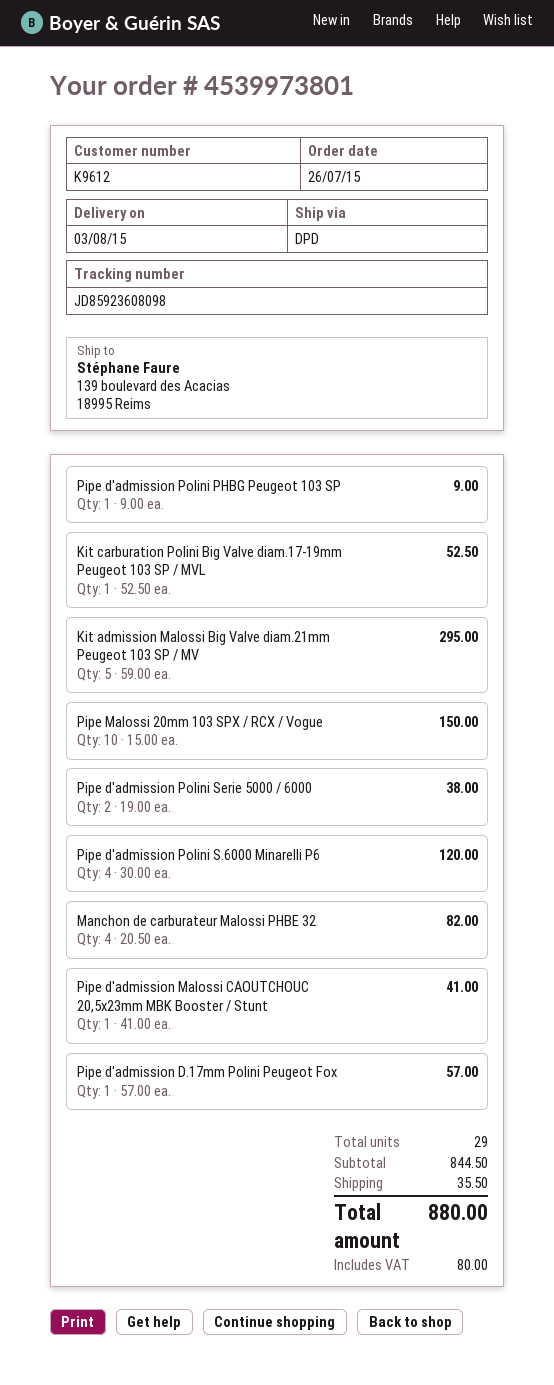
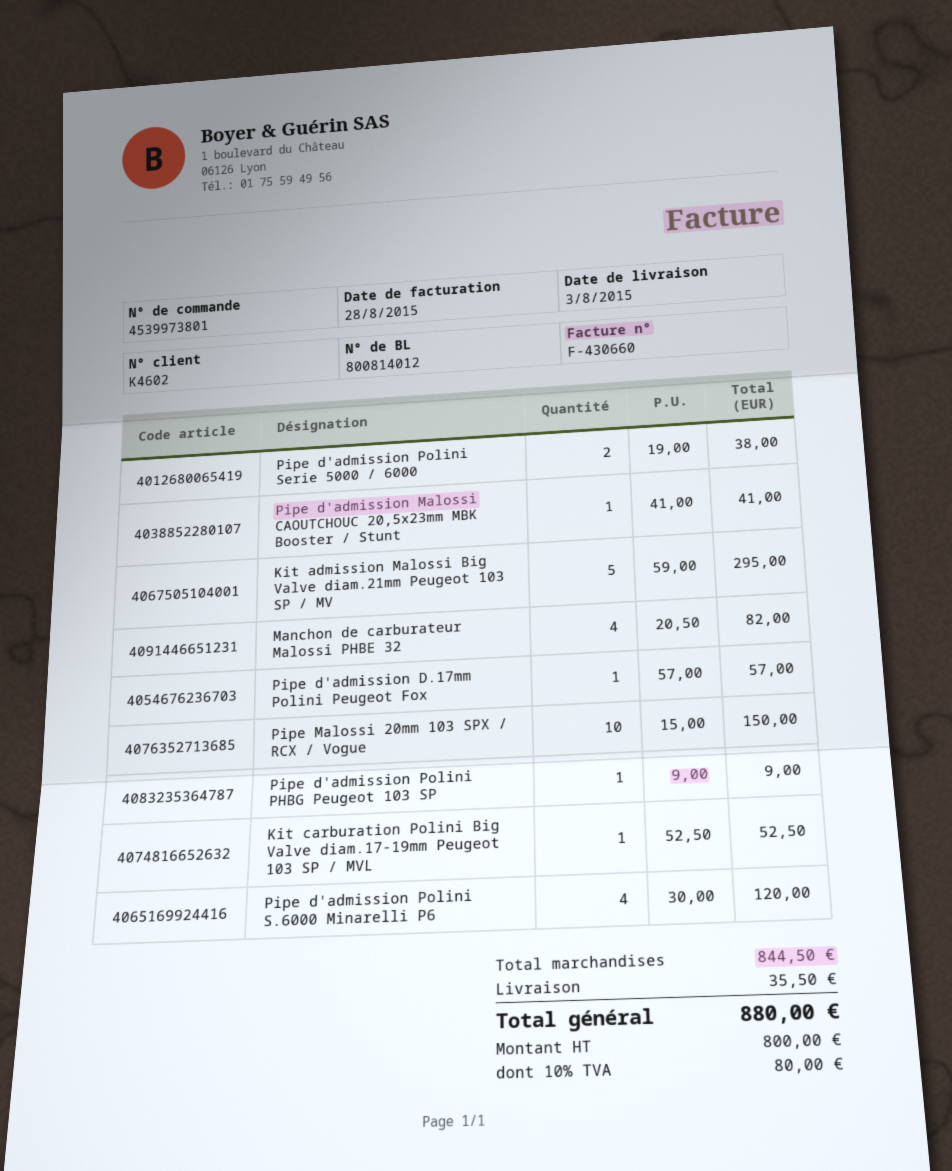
customer number: K9612 -> K4602

